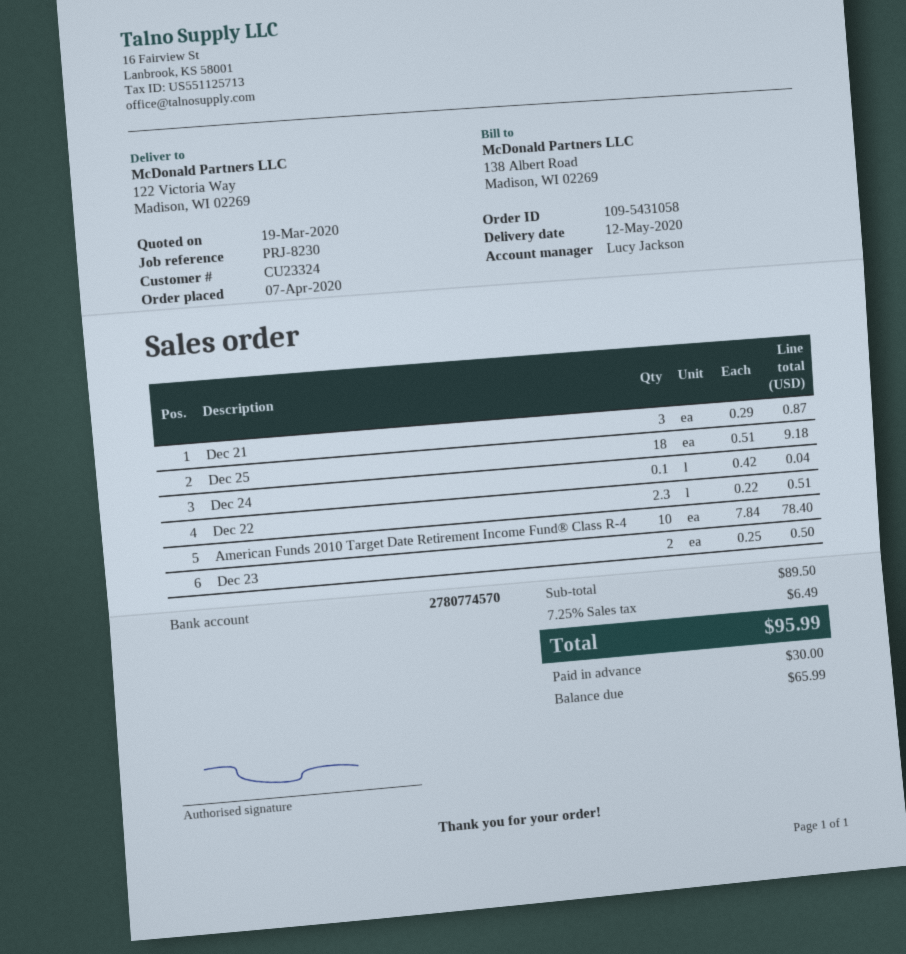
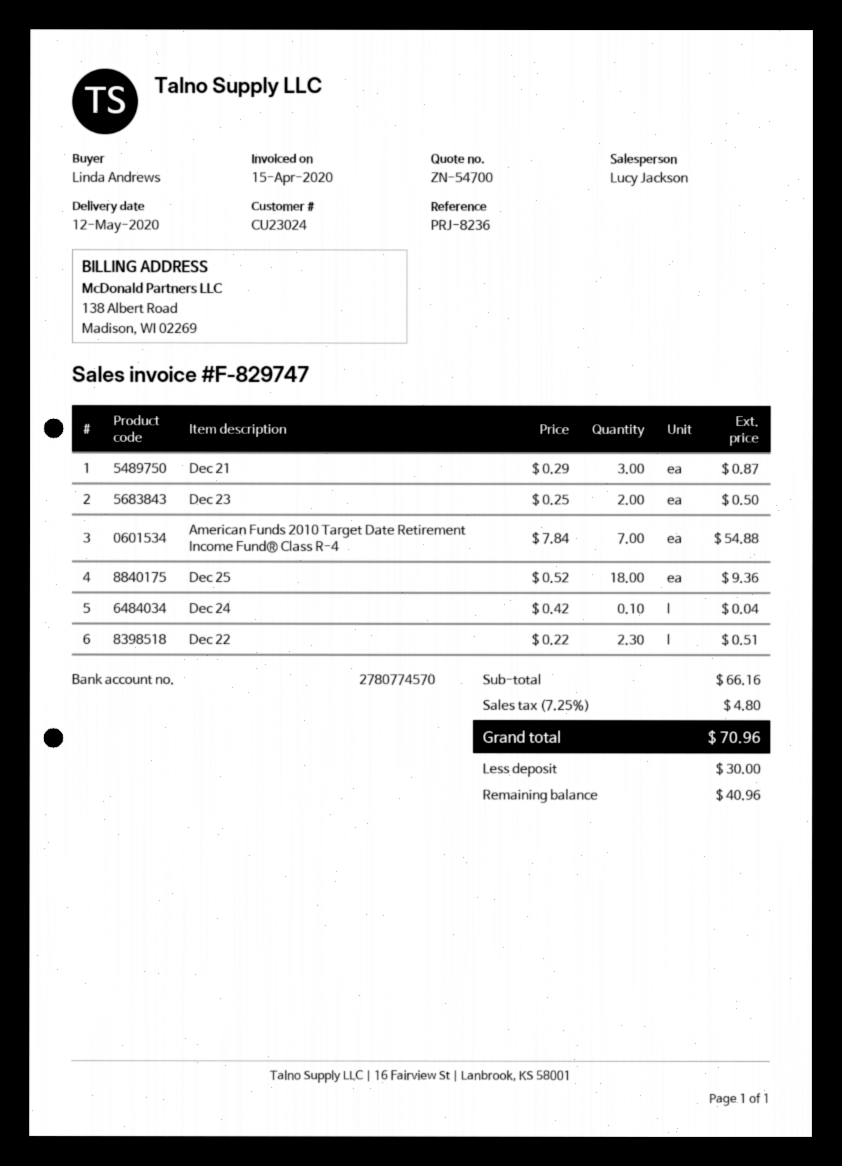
customer number: CU23324 -> CU23024
reference: PRJ-8230 -> PRJ-8236
Dec 25: 18 x 0.51 = 9.18 -> 18 x 0.52 = 9.36
American Funds 2010 Target Date Retirement Income Fund® Class R-4: 10 x 7.84 = 78.40 -> 7 x 7.84 = 54.88
subtotal: 89.50 -> 66.16
tax: 7.25% = 6.49 -> 7.25% = 4.80
total: 95.99 -> 70.96
balance: 65.99 -> 40.96

